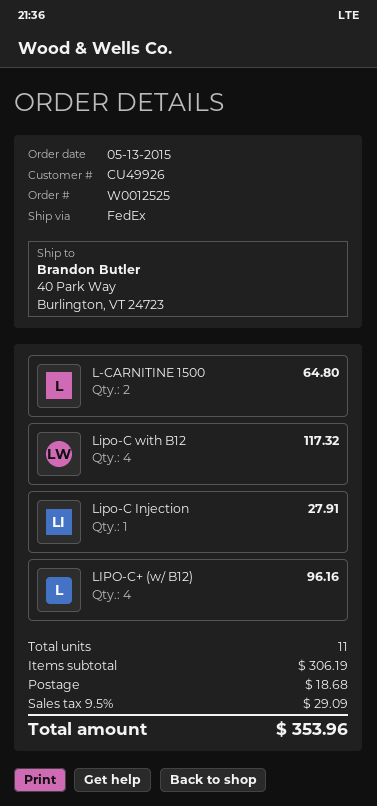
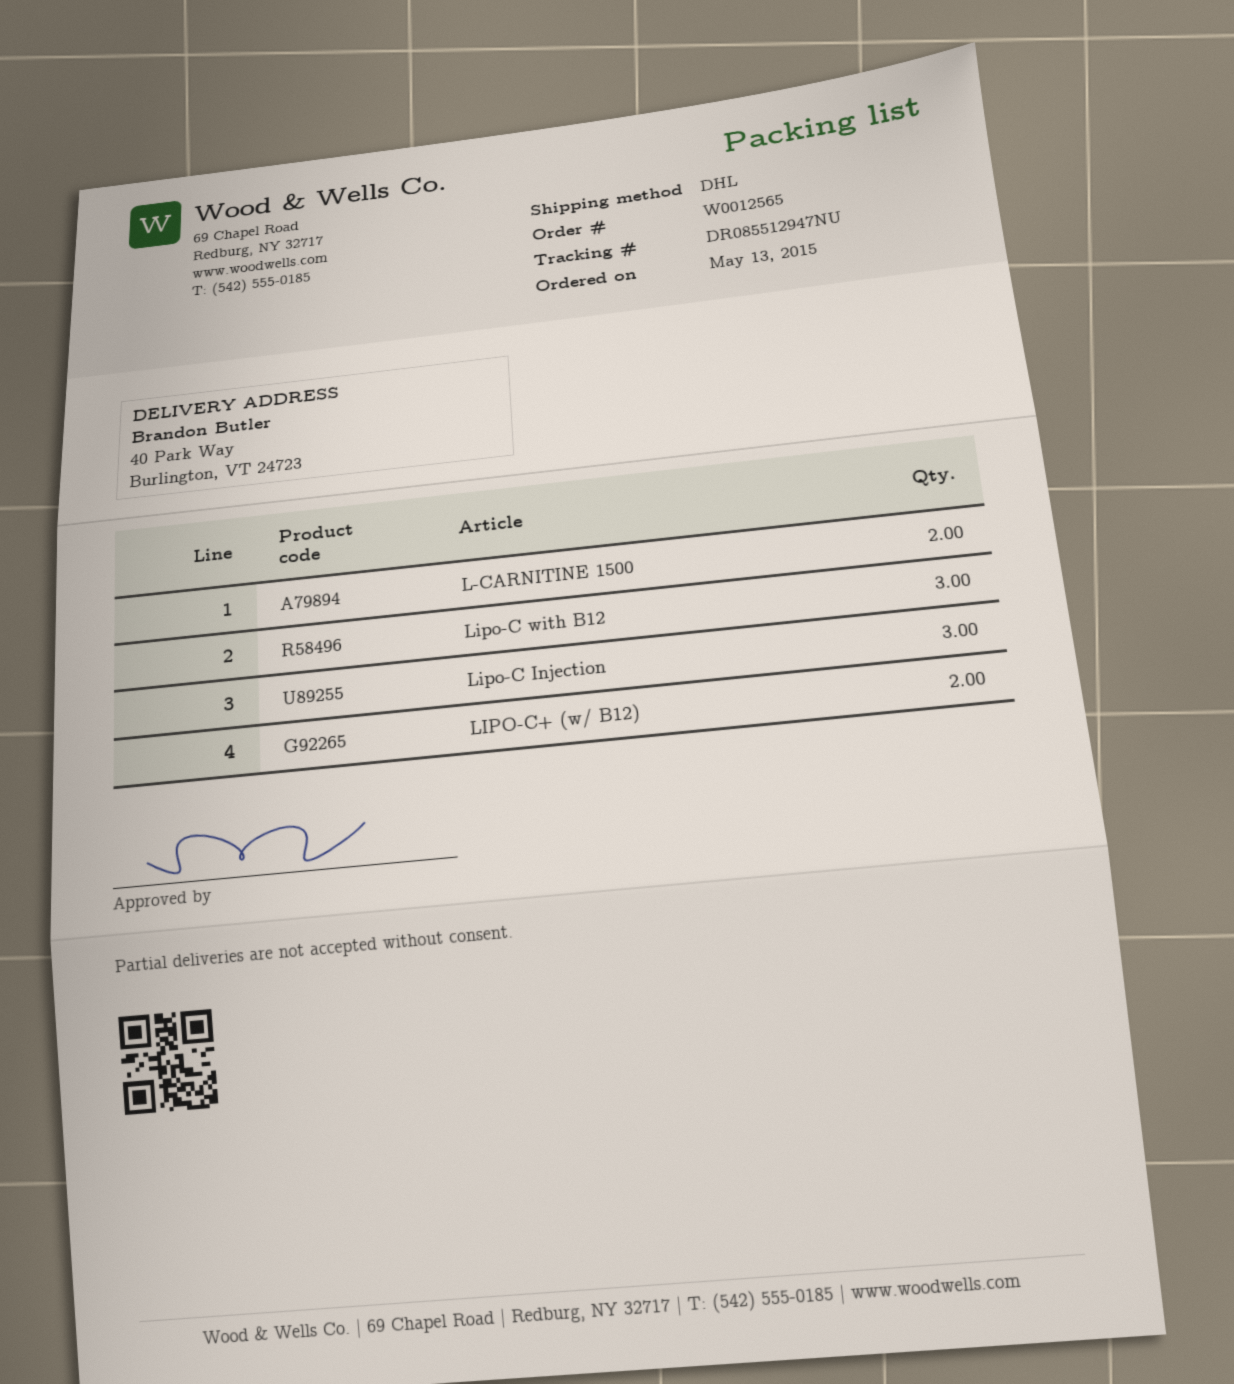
order number: W0012525 -> W0012565
shipping method: FedEx -> DHL
Lipo-C with B12: 4 -> 3
Lipo-C Injection: 1 -> 3
LIPO-C+ (w/ B12): 4 -> 2

